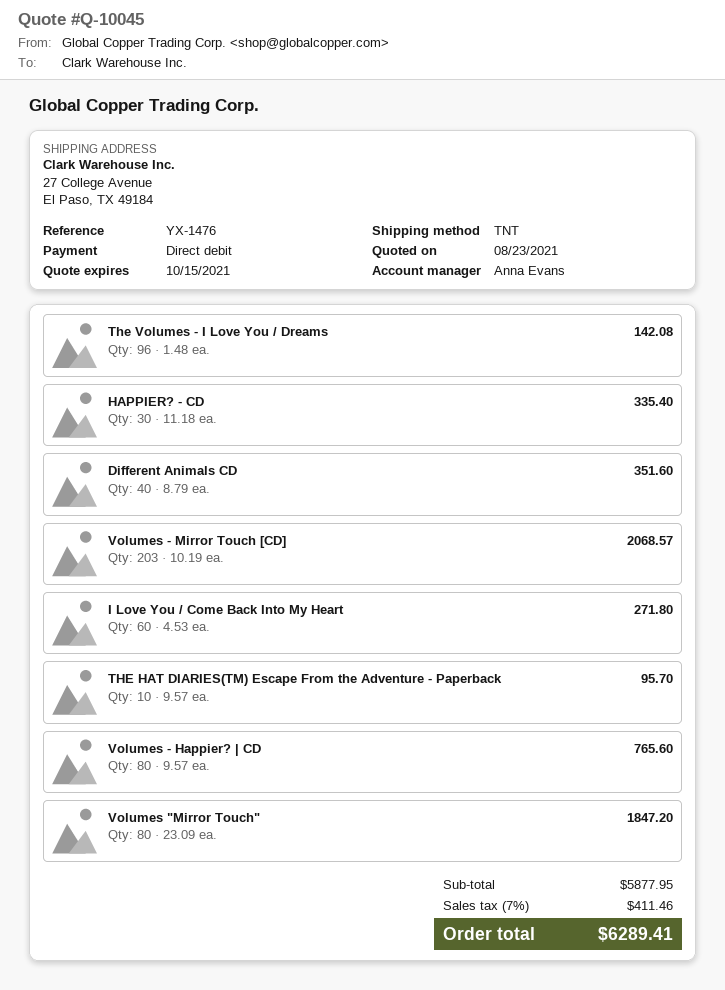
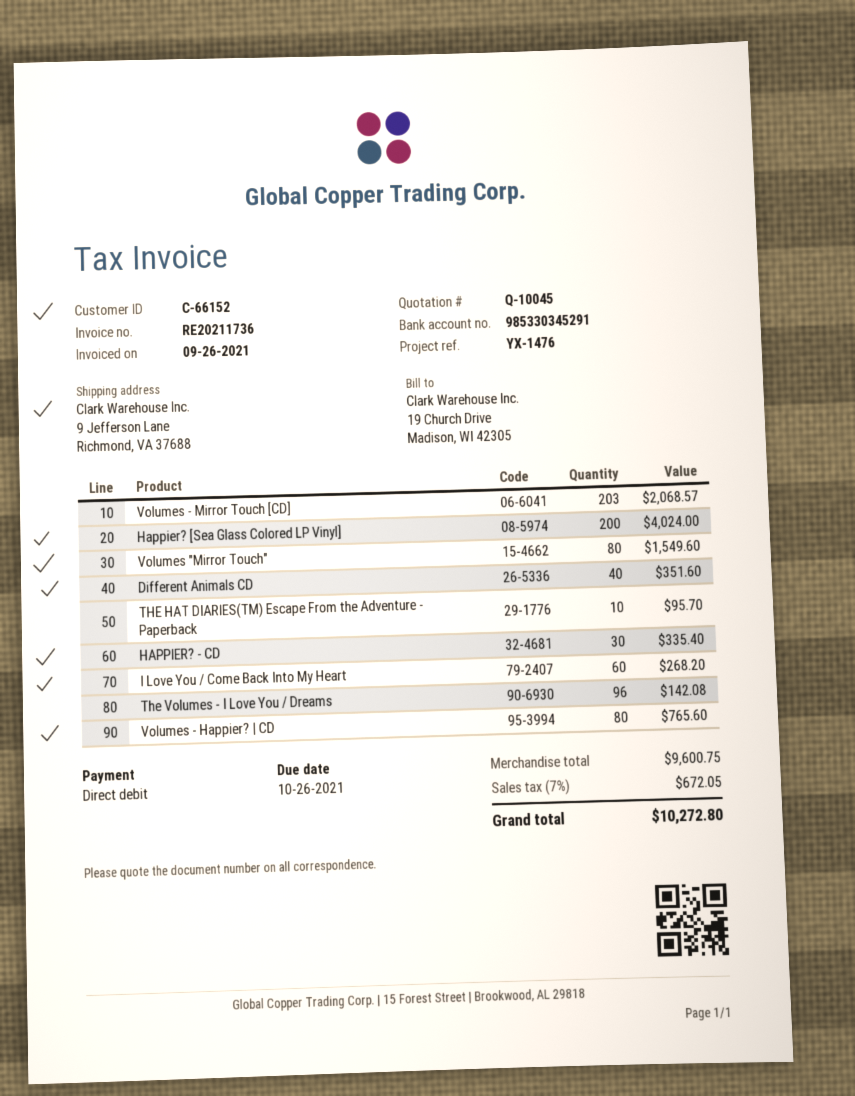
ship to: 27 College Avenue, El Paso, TX 49184 -> 9 Jefferson Lane, Richmond, VA 37688
I Love You / Come Back Into My Heart: 60 for 271.80 -> 60 for 268.20
Volumes "Mirror Touch": 80 for 1847.20 -> 80 for 1549.60
Happier? [Sea Glass Colored LP Vinyl]: none -> 200 for 4024.00
subtotal: 5877.95 -> 9600.75
tax: 7% = 411.46 -> 7% = 672.05
total: 6289.41 -> 10272.80

